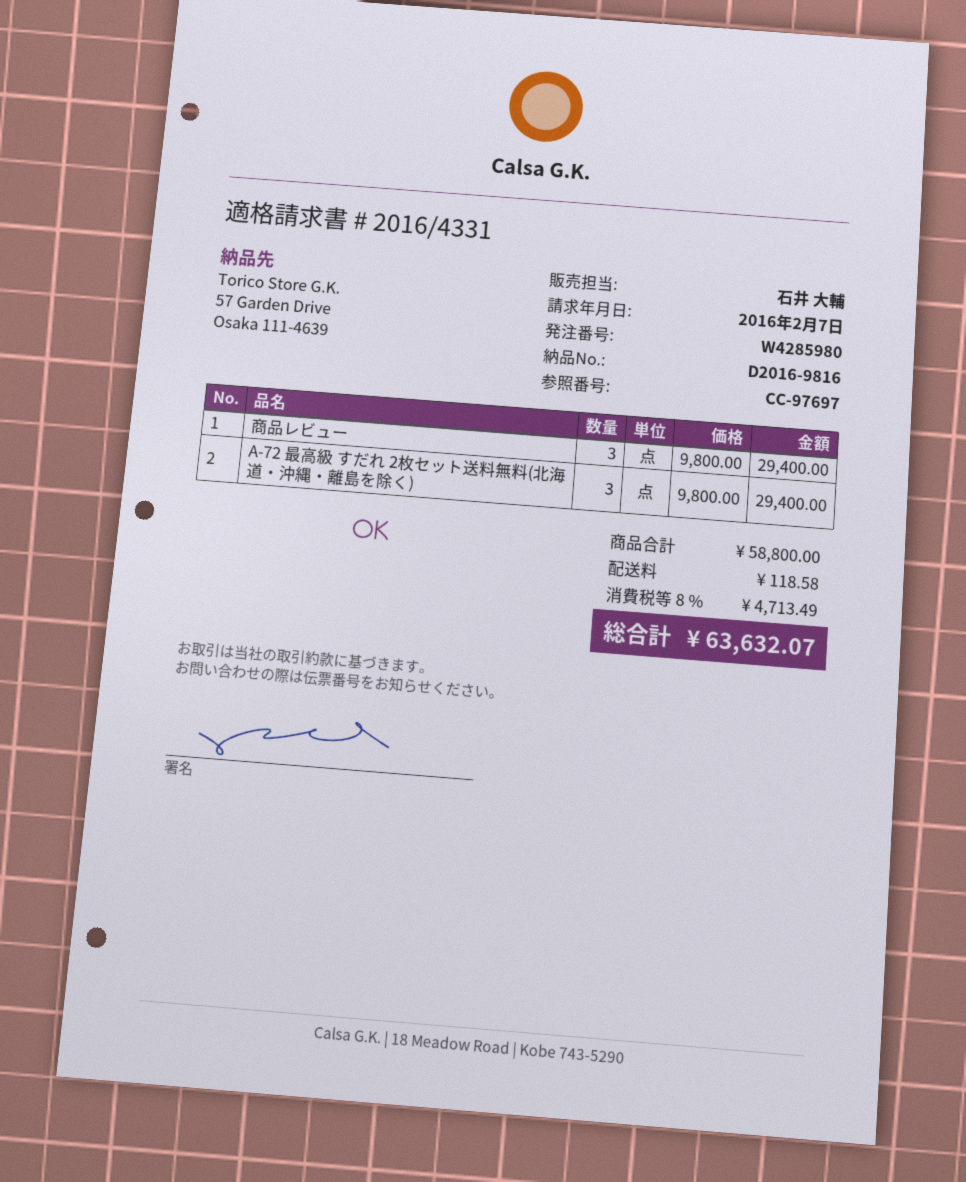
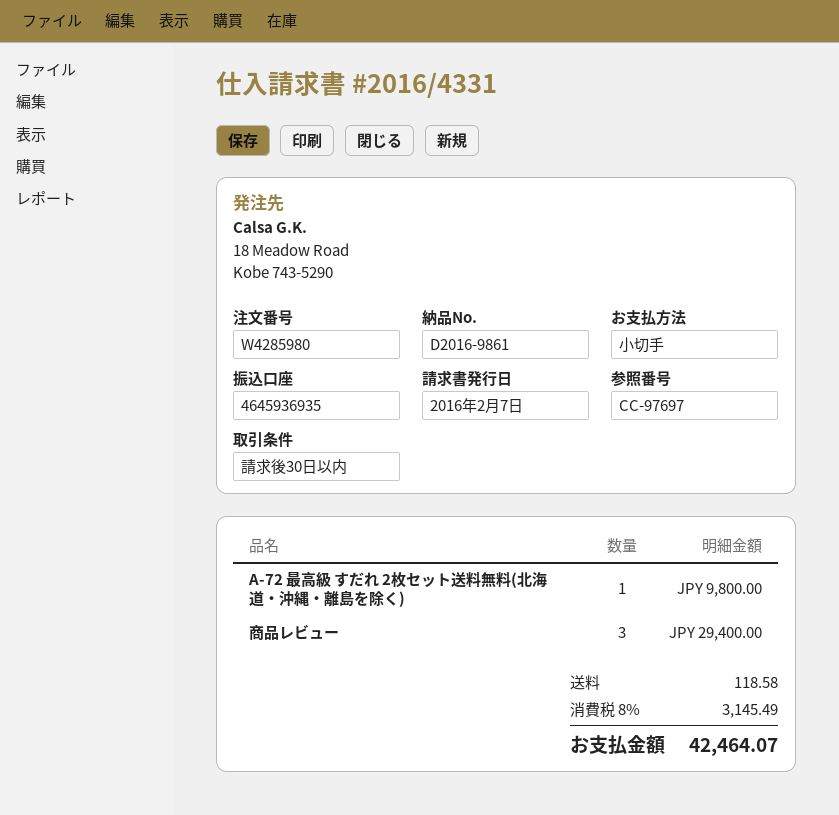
delivery note number: D2016-9816 -> D2016-9861
A-72 最高級 すだれ 2枚セット送料無料(北海道・沖縄・離島を除く): 3 for 29400.00 -> 1 for 9800.00
tax: 8% = 4713.49 -> 8% = 3145.49
total: 63632.07 -> 42464.07

